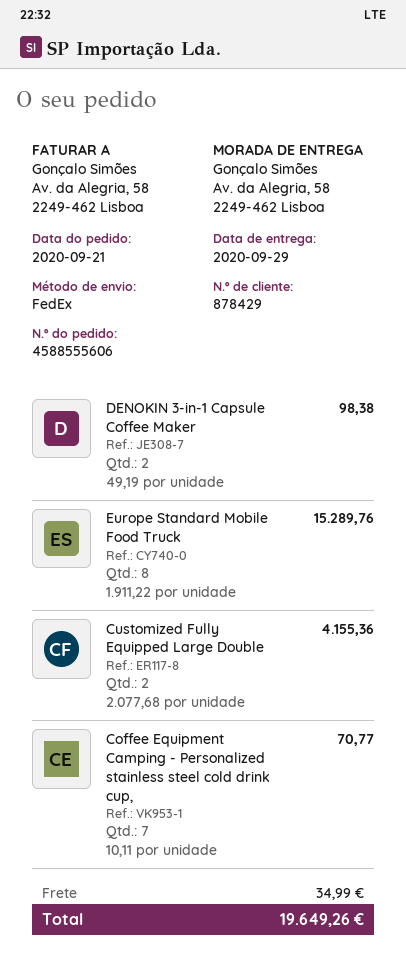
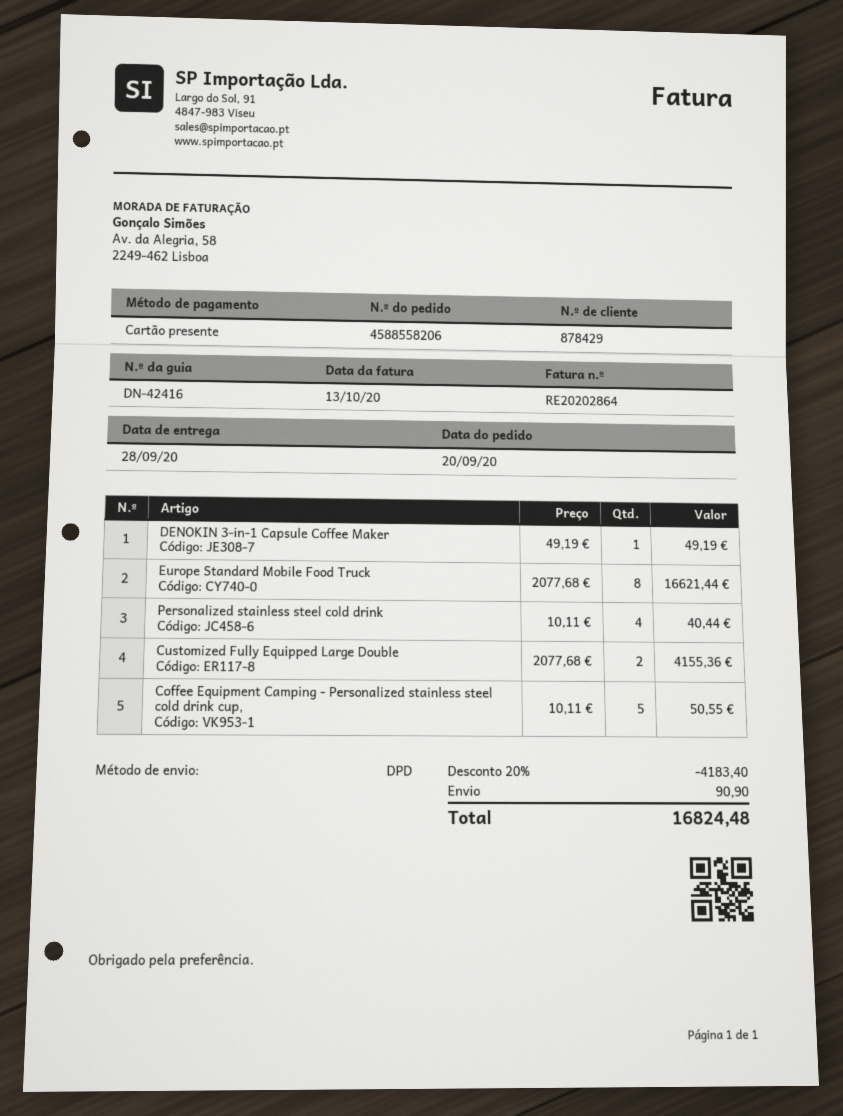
order number: 4588555606 -> 4588558206
order date: 2020-09-21 -> 2020-09-20
delivery date: 2020-09-29 -> 2020-09-28
shipping method: FedEx -> DPD
DENOKIN 3-in-1 Capsule Coffee Maker: 2 x 49.19 = 98.38 -> 1 x 49.19 = 49.19
Europe Standard Mobile Food Truck: 8 x 1911.22 = 15289.76 -> 8 x 2077.68 = 16621.44
Coffee Equipment Camping - Personalized stainless steel cold drink cup,: 7 x 10.11 = 70.77 -> 5 x 10.11 = 50.55
Personalized stainless steel cold drink: none -> 4 x 10.11 = 40.44
discount: none -> 20% = 4183.40
shipping: 34.99 -> 90.90
total: 19649.26 -> 16824.48

